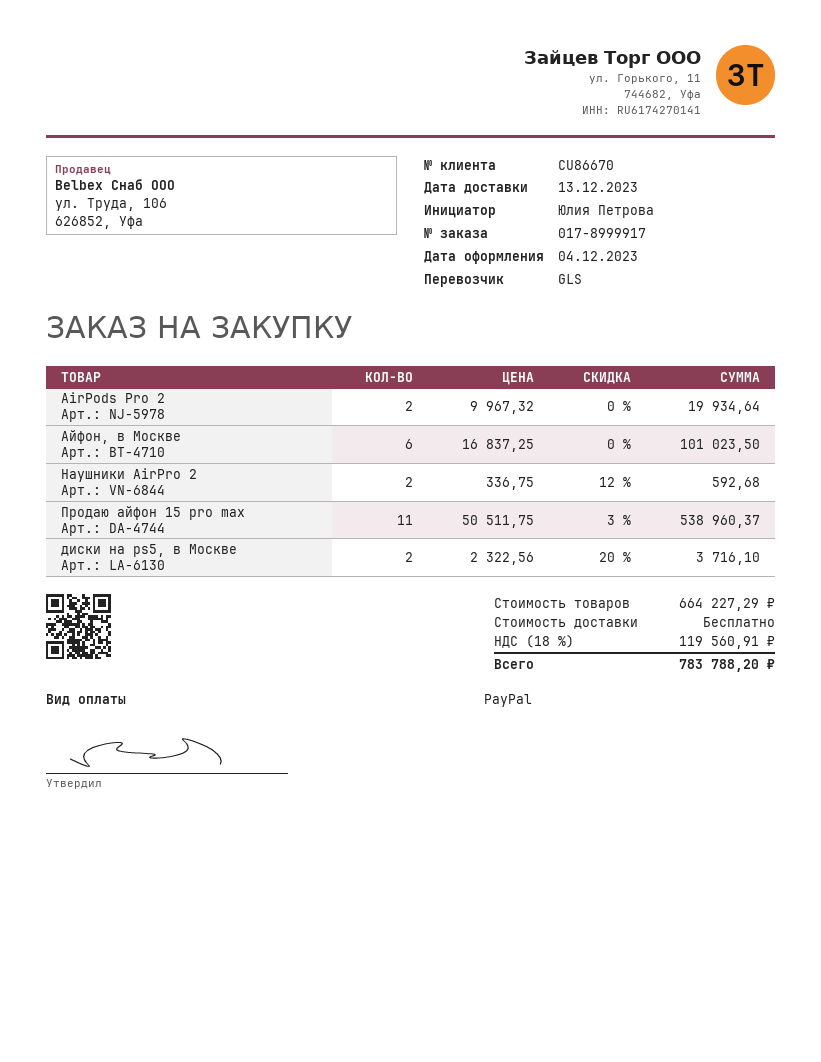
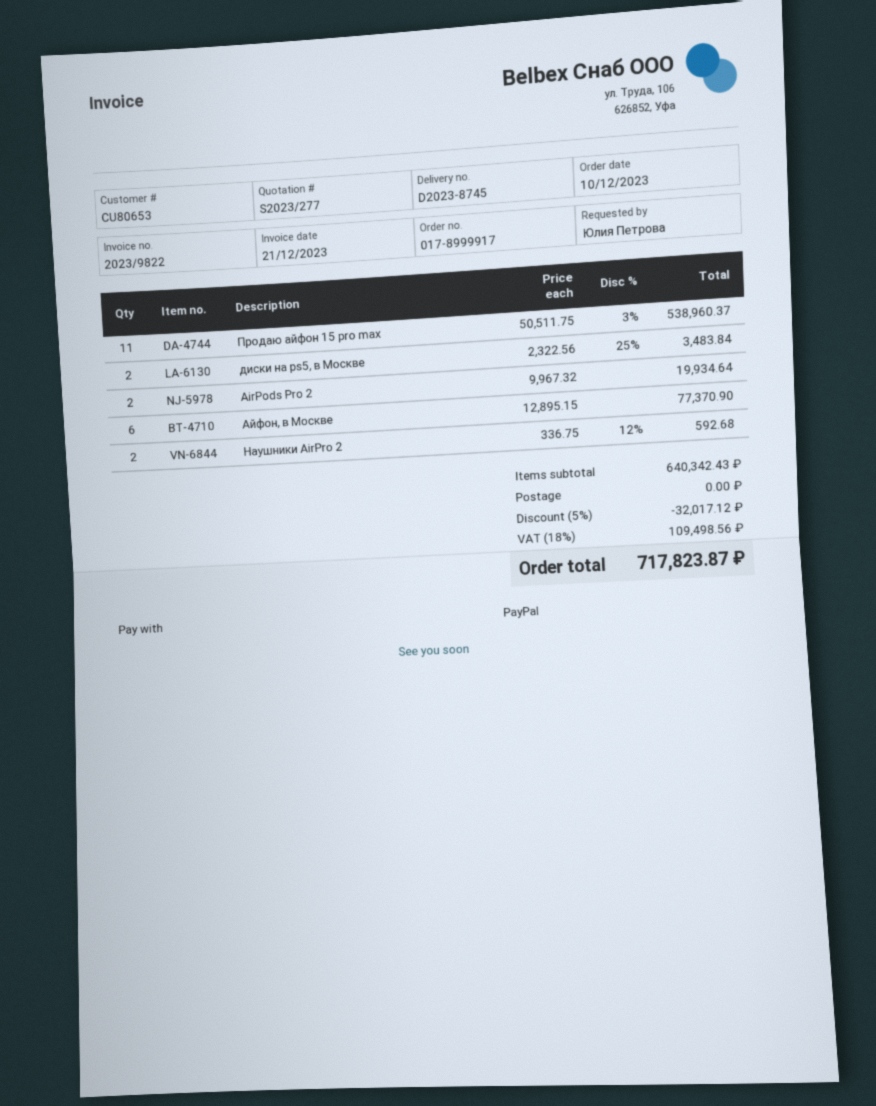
order date: 2023-12-04 -> 2023-12-10
customer number: CU86670 -> CU80653
Айфон, в Москве: 6 x 16837.25 = 101023.50 -> 6 x 12895.15 = 77370.90
диски на ps5, в Москве: 2 x 2322.56 - 20% = 3716.10 -> 2 x 2322.56 - 25% = 3483.84
subtotal: 664227.29 -> 640342.43
discount: none -> 5% = 32017.12
tax: 18% = 119560.91 -> 18% = 109498.56
total: 783788.20 -> 717823.87

